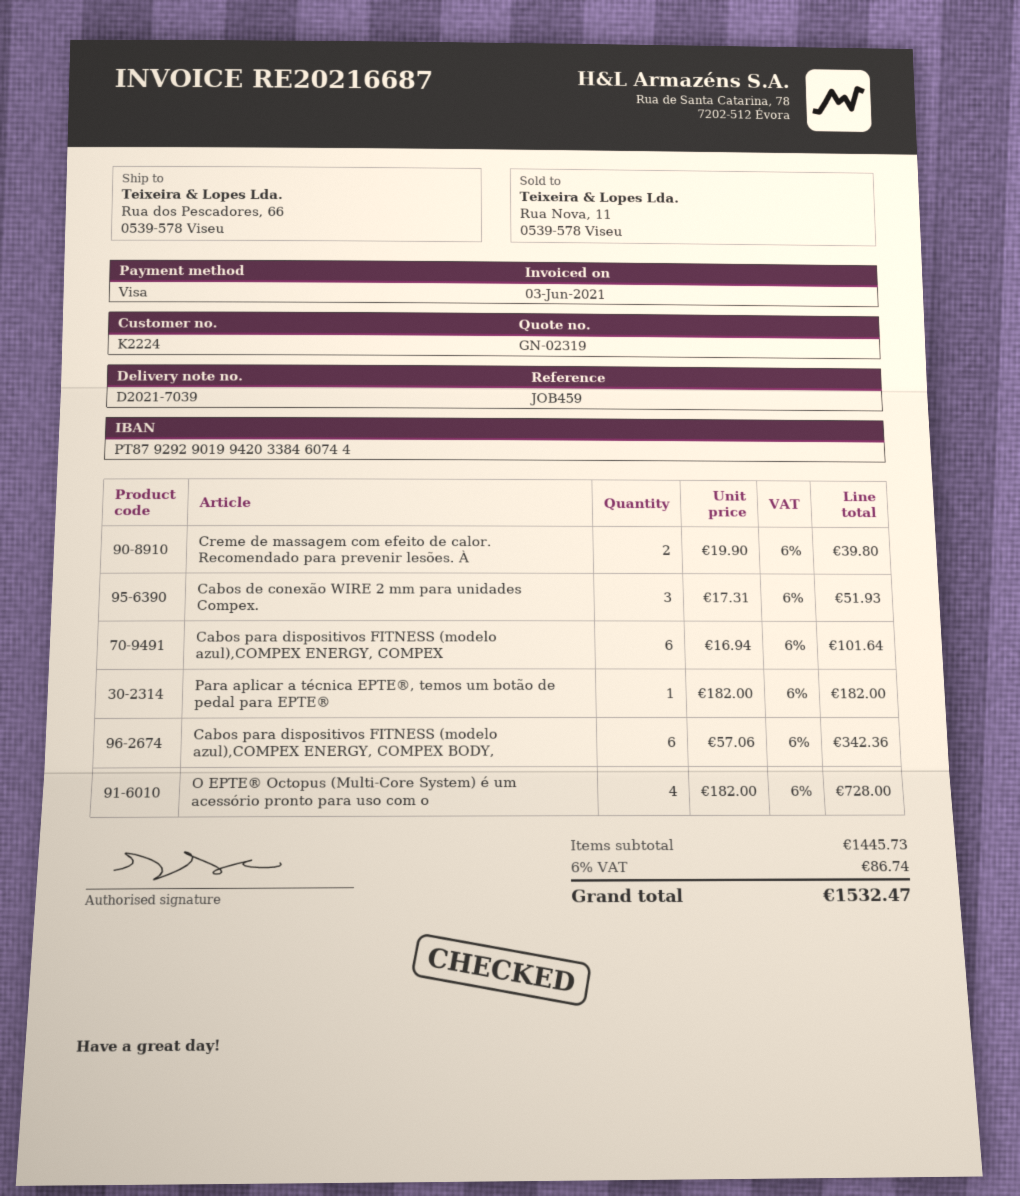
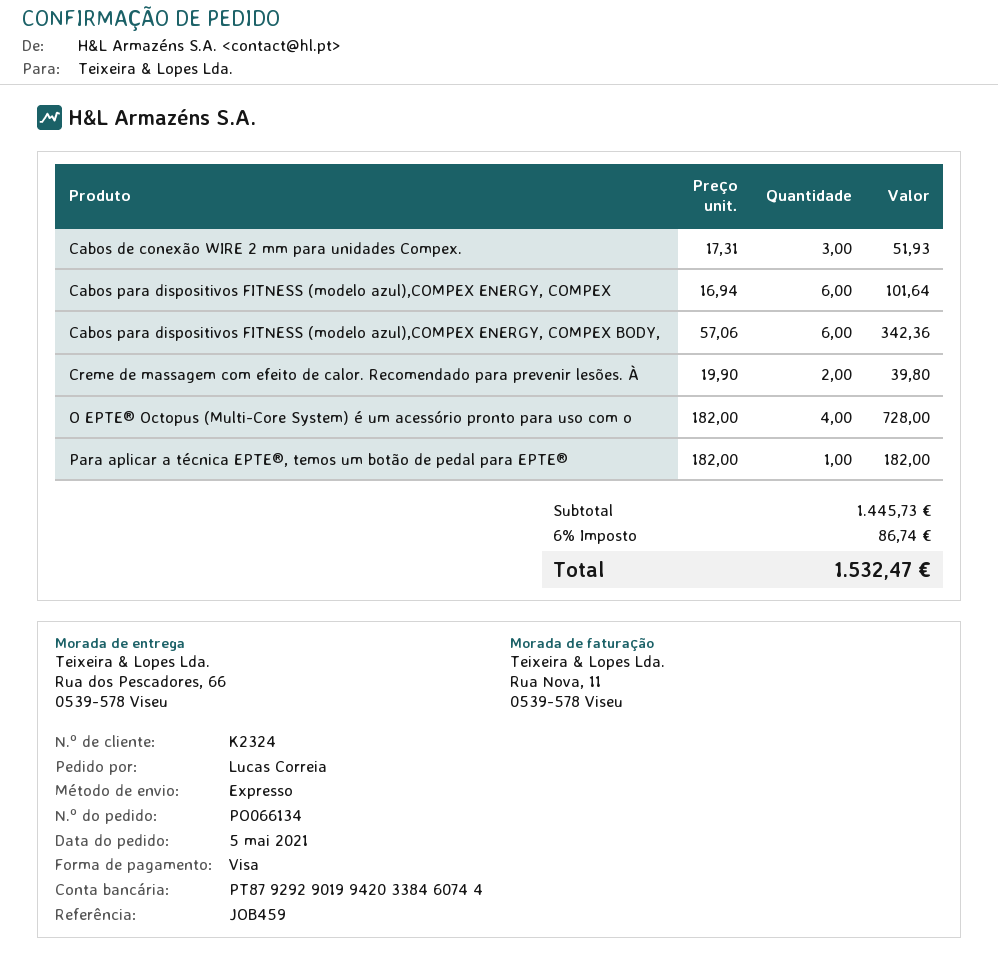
customer number: K2224 -> K2324

